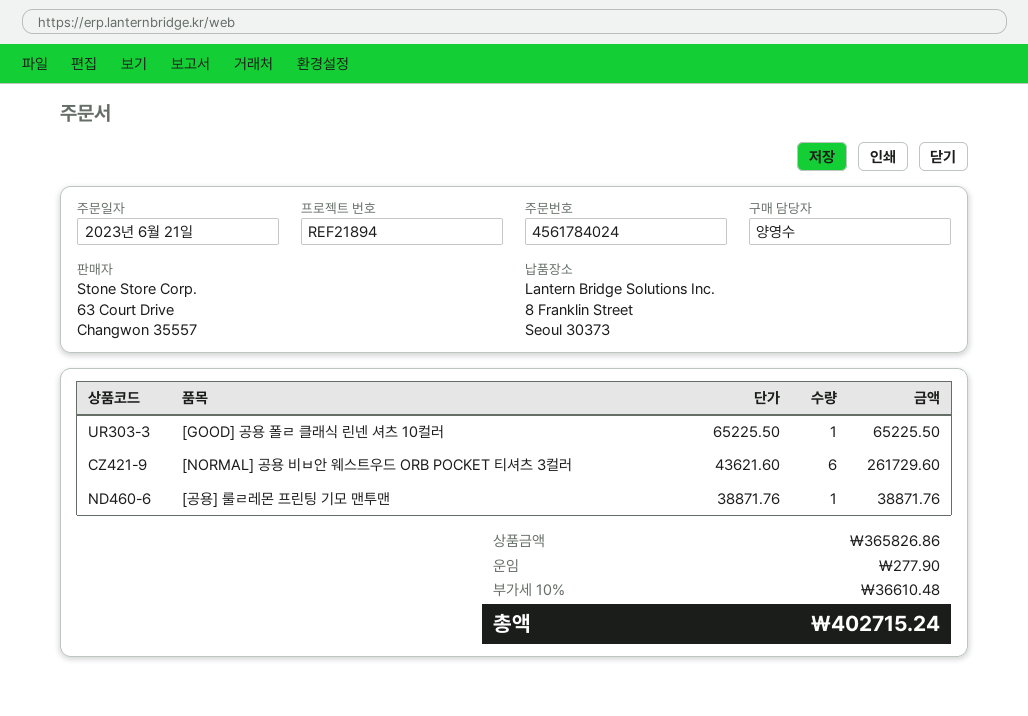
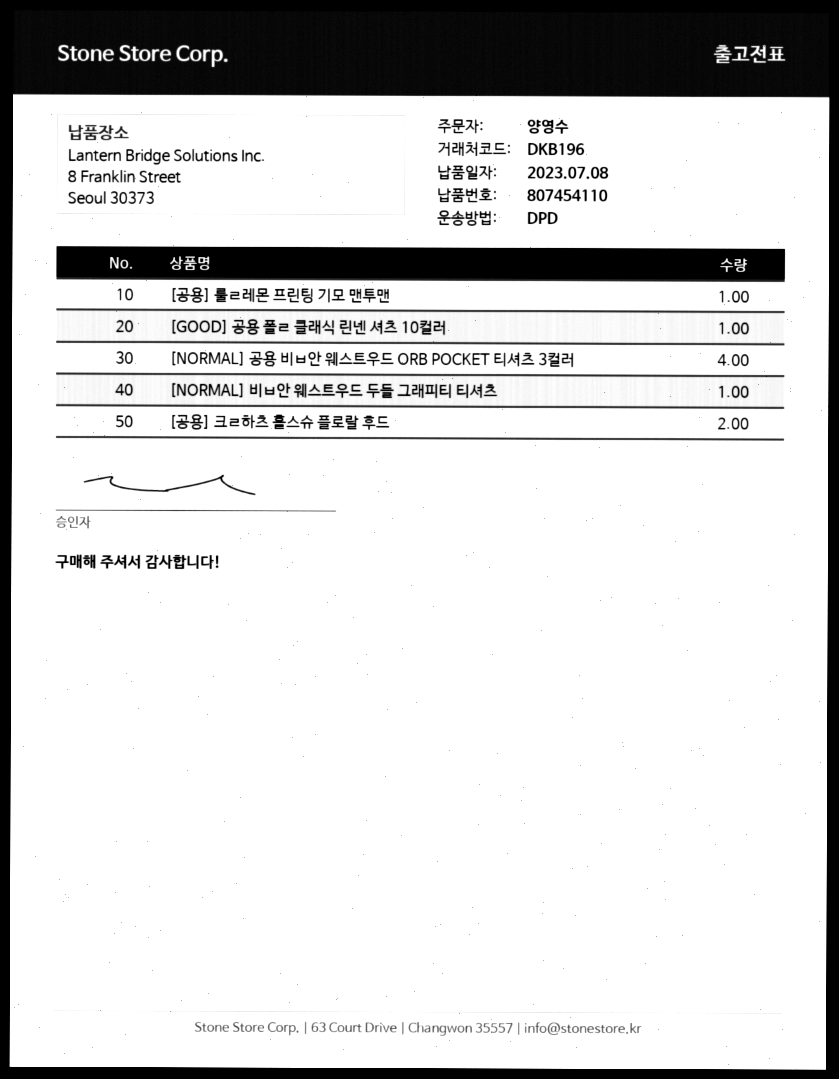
[NORMAL] 공용 비ㅂ안 웨스트우드 ORB POCKET 티셔츠 3컬러: 6 -> 4
[NORMAL] 비ㅂ안 웨스트우드 두들 그래피티 티셔츠: none -> 1
[공용] 크ㄹ하츠 홀스슈 플로랄 후드: none -> 2

